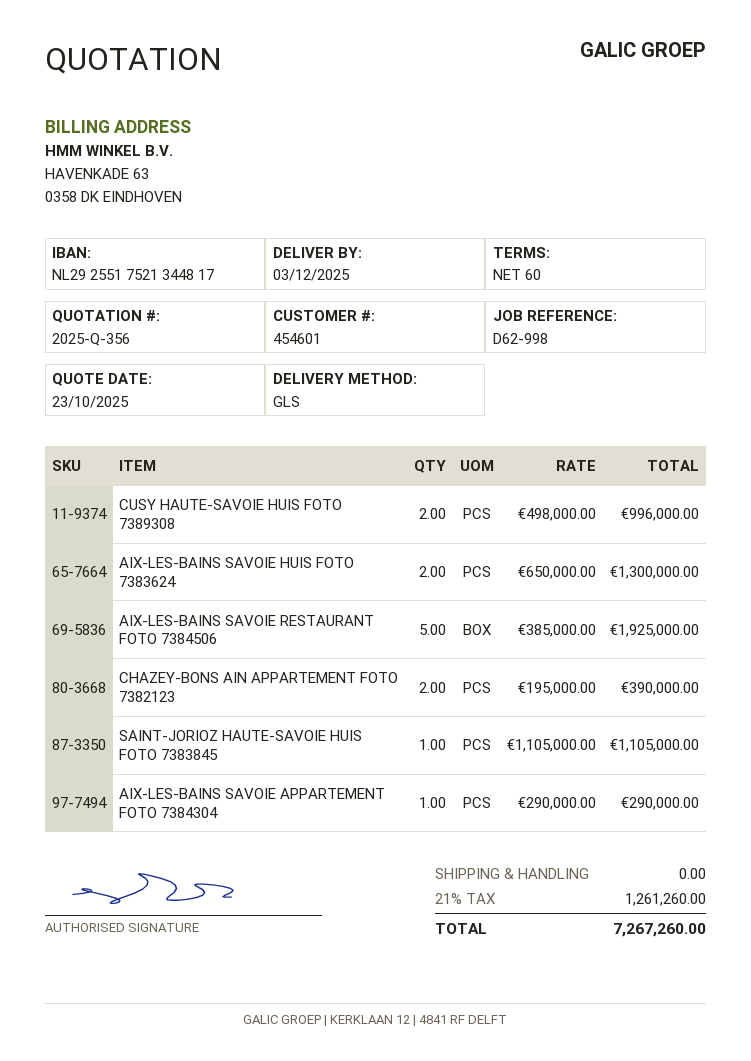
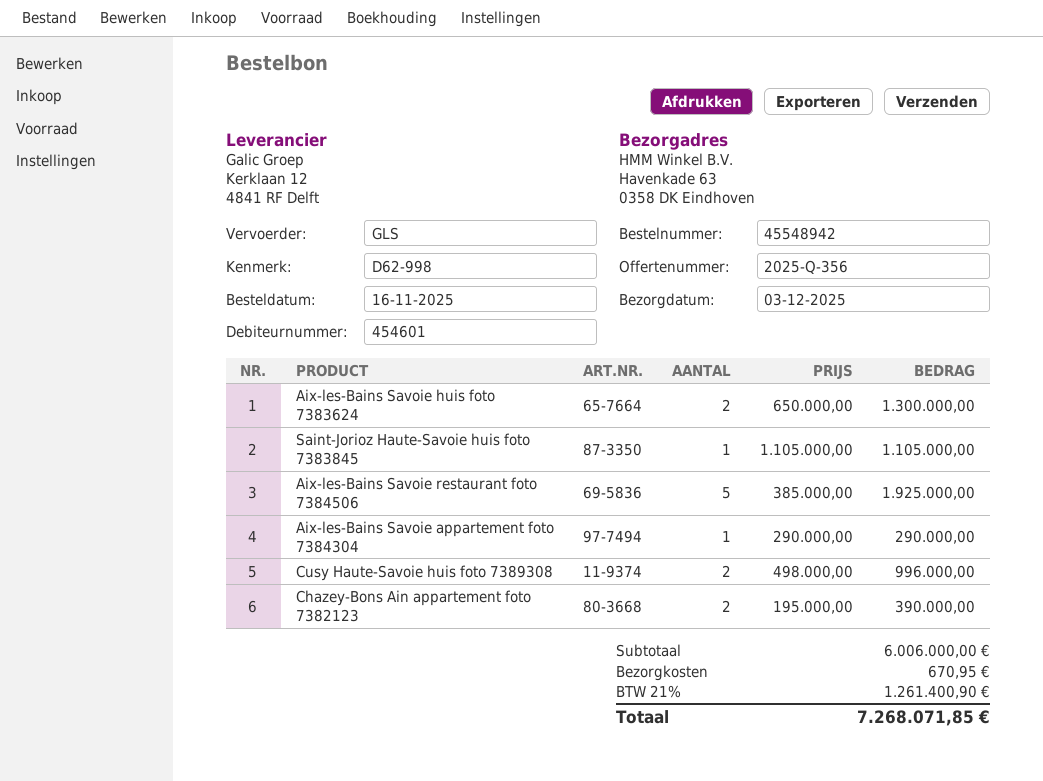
shipping: 0.00 -> 670.95
tax: 21% = 1261260.00 -> 21% = 1261400.90
total: 7267260.00 -> 7268071.85

